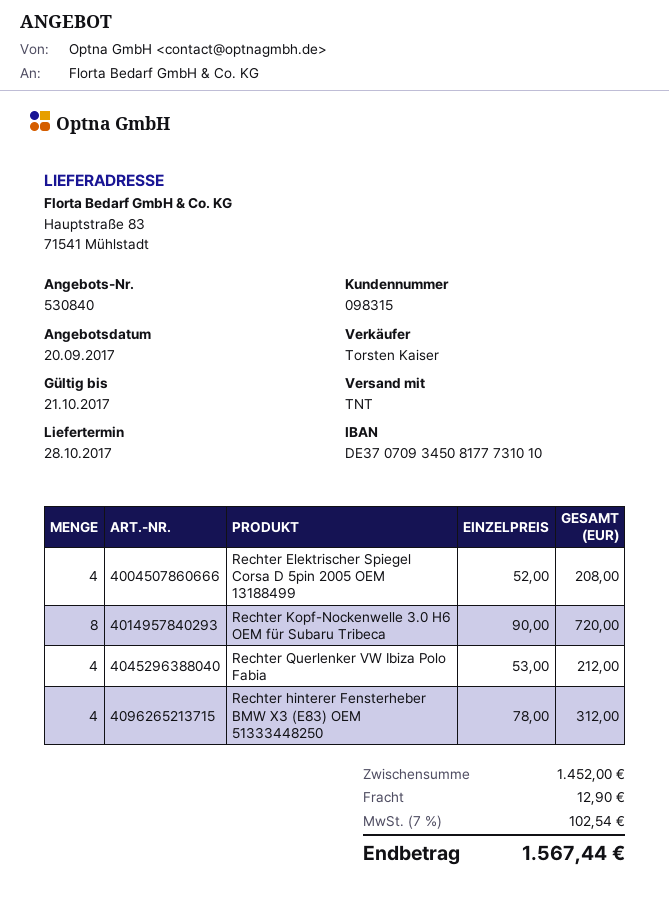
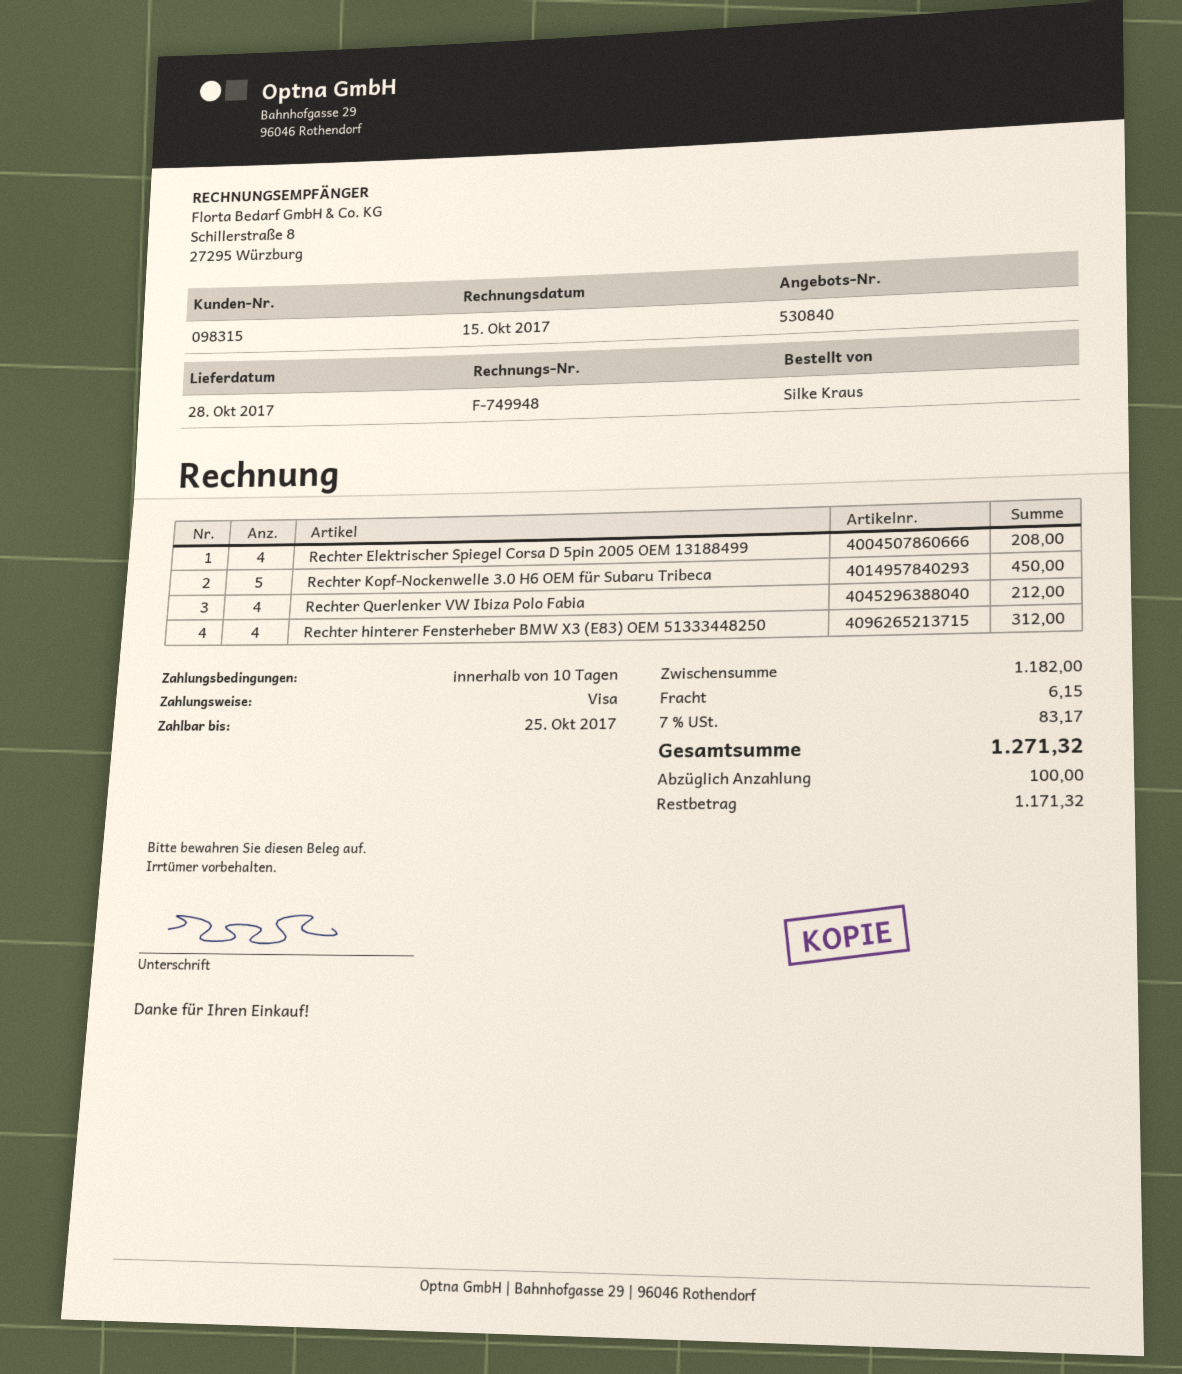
Rechter Kopf-Nockenwelle 3.0 H6 OEM für Subaru Tribeca: 8 for 720.00 -> 5 for 450.00
subtotal: 1452.00 -> 1182.00
shipping: 12.90 -> 6.15
tax: 7% = 102.54 -> 7% = 83.17
total: 1567.44 -> 1271.32

